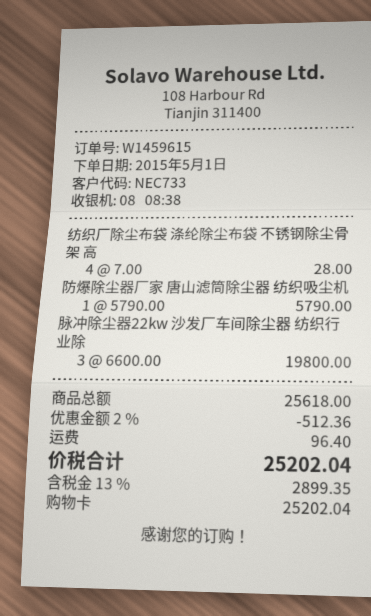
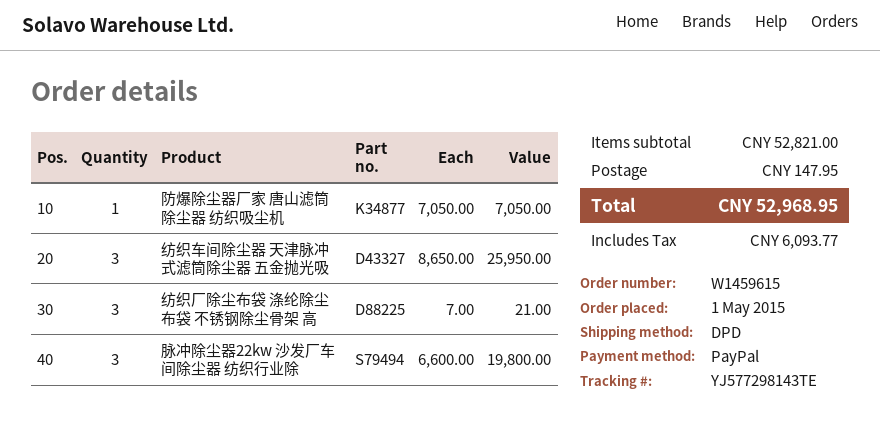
payment method: gift card -> PayPal
纺织厂除尘布袋 涤纶除尘布袋 不锈钢除尘骨架 高: 4 x 7.00 = 28.00 -> 3 x 7.00 = 21.00
防爆除尘器厂家 唐山滤筒除尘器 纺织吸尘机: 1 x 5790.00 = 5790.00 -> 1 x 7050.00 = 7050.00
纺织车间除尘器 天津脉冲式滤筒除尘器 五金抛光吸: none -> 3 x 8650.00 = 25950.00
subtotal: 25618.00 -> 52821.00
discount: 2% = 512.36 -> none
shipping: 96.40 -> 147.95
tax: 2899.35 -> 6093.77
total: 25202.04 -> 52968.95

